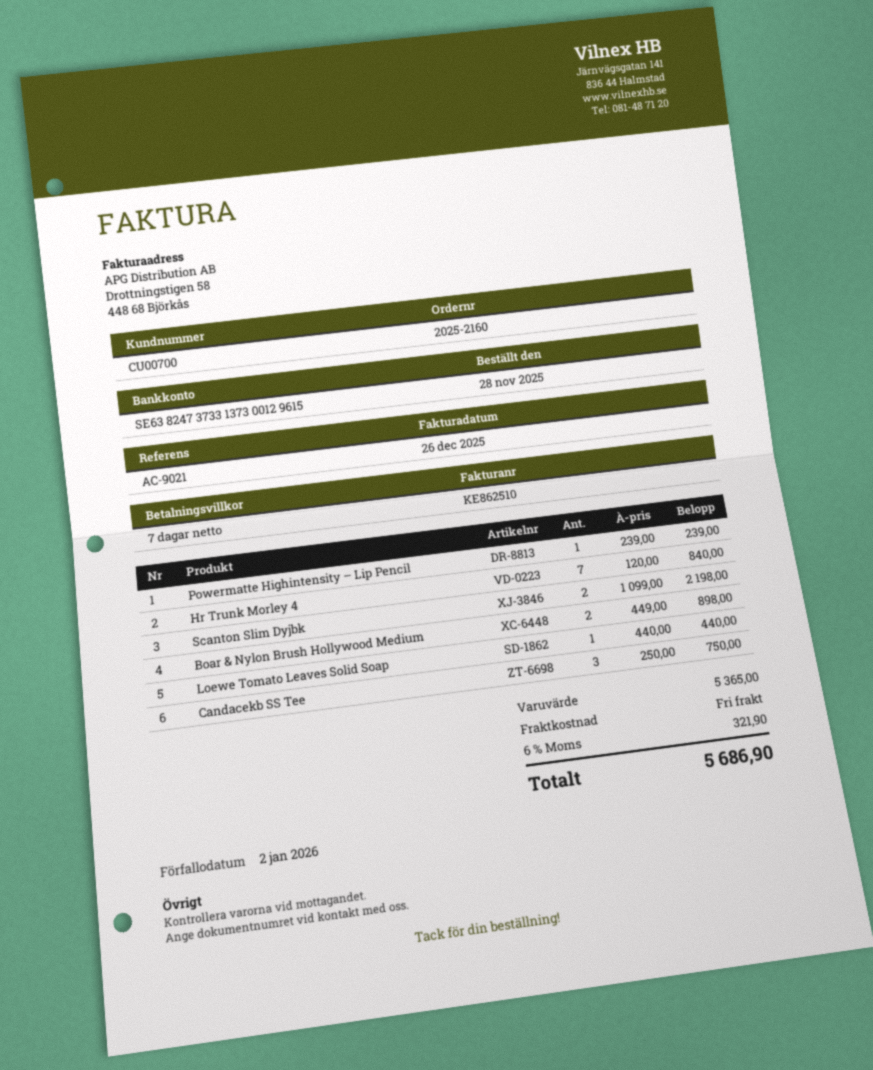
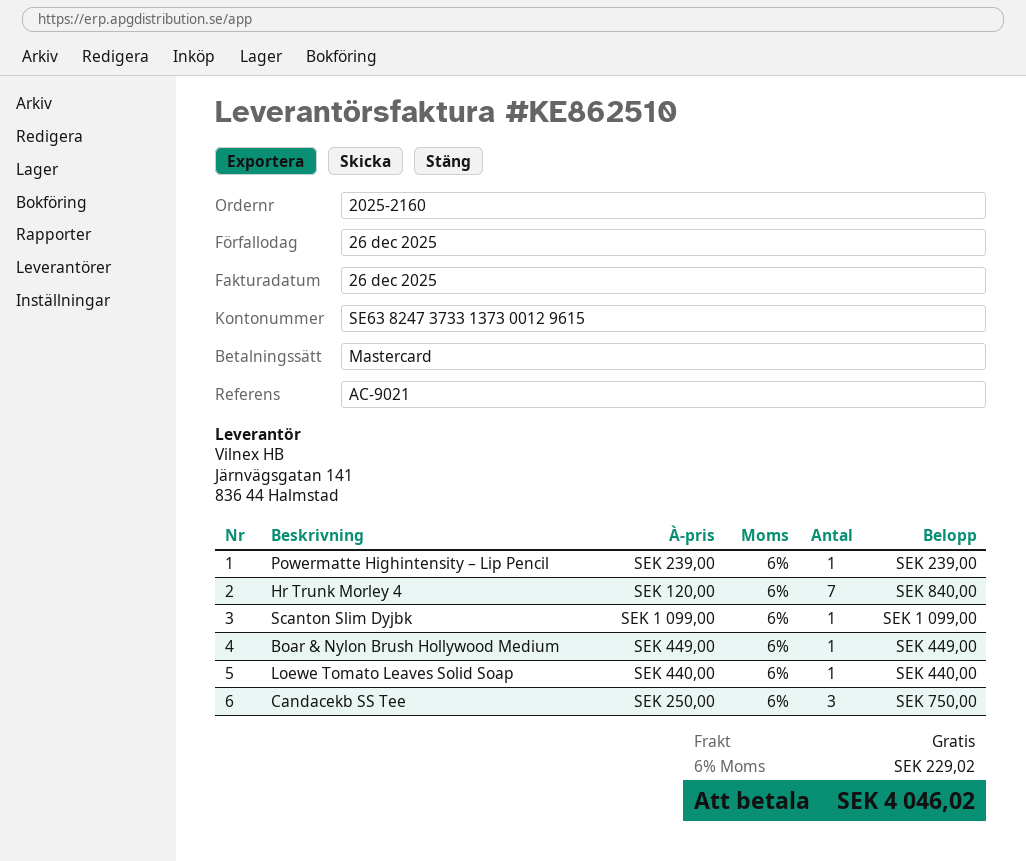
due date: 2026-01-02 -> 2025-12-26
Scanton Slim Dyjbk: 2 x 1099.00 = 2198.00 -> 1 x 1099.00 = 1099.00
Boar & Nylon Brush Hollywood Medium: 2 x 449.00 = 898.00 -> 1 x 449.00 = 449.00
tax: 6% = 321.90 -> 6% = 229.02
total: 5686.90 -> 4046.02

